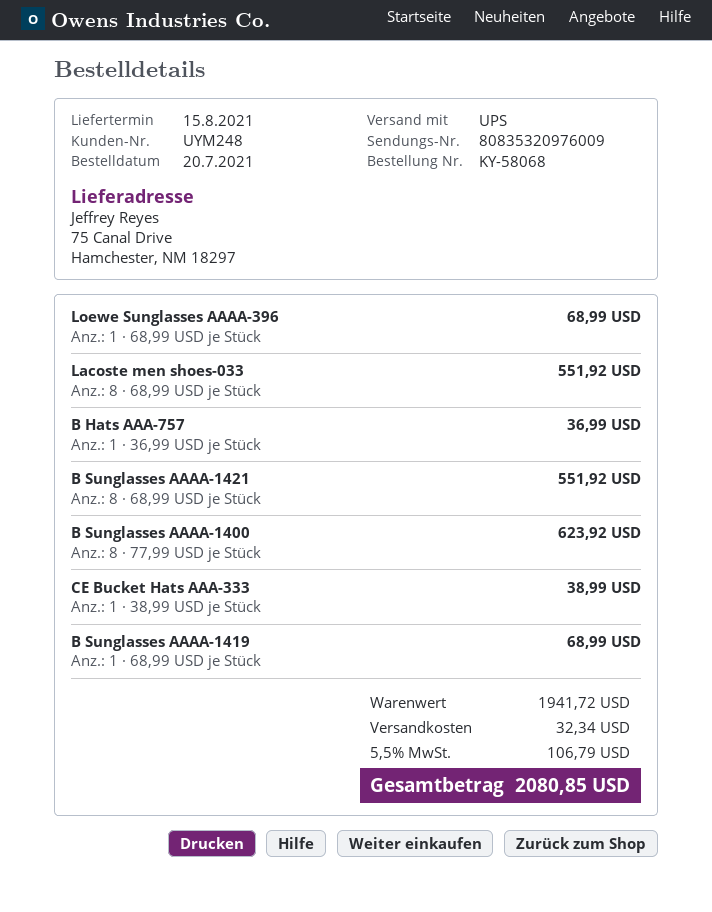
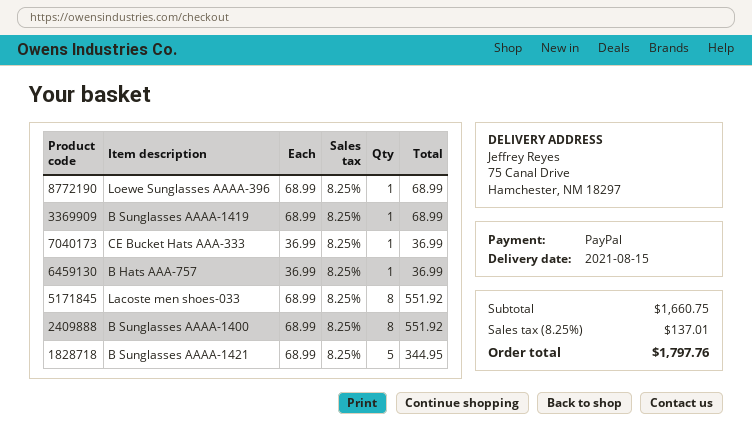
B Sunglasses AAAA-1421: 8 x 68.99 = 551.92 -> 5 x 68.99 = 344.95
B Sunglasses AAAA-1400: 8 x 77.99 = 623.92 -> 8 x 68.99 = 551.92
CE Bucket Hats AAA-333: 1 x 38.99 = 38.99 -> 1 x 36.99 = 36.99
subtotal: 1941.72 -> 1660.75
shipping: 32.34 -> none
tax: 5.5% = 106.79 -> 8.25% = 137.01
total: 2080.85 -> 1797.76

